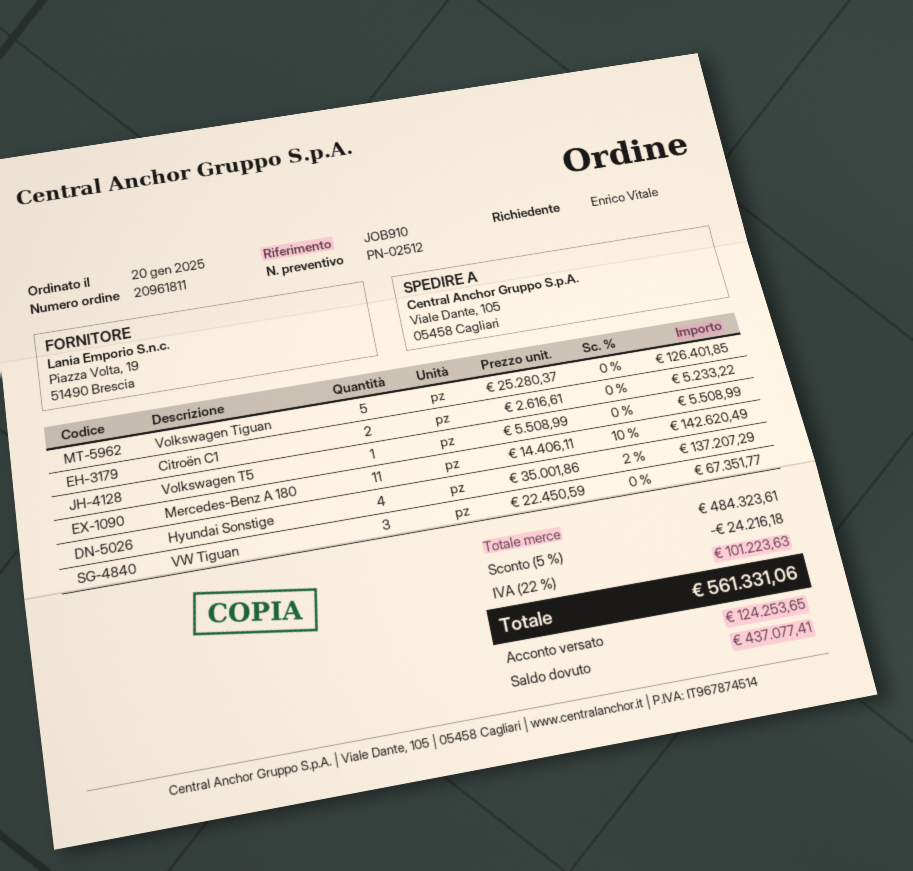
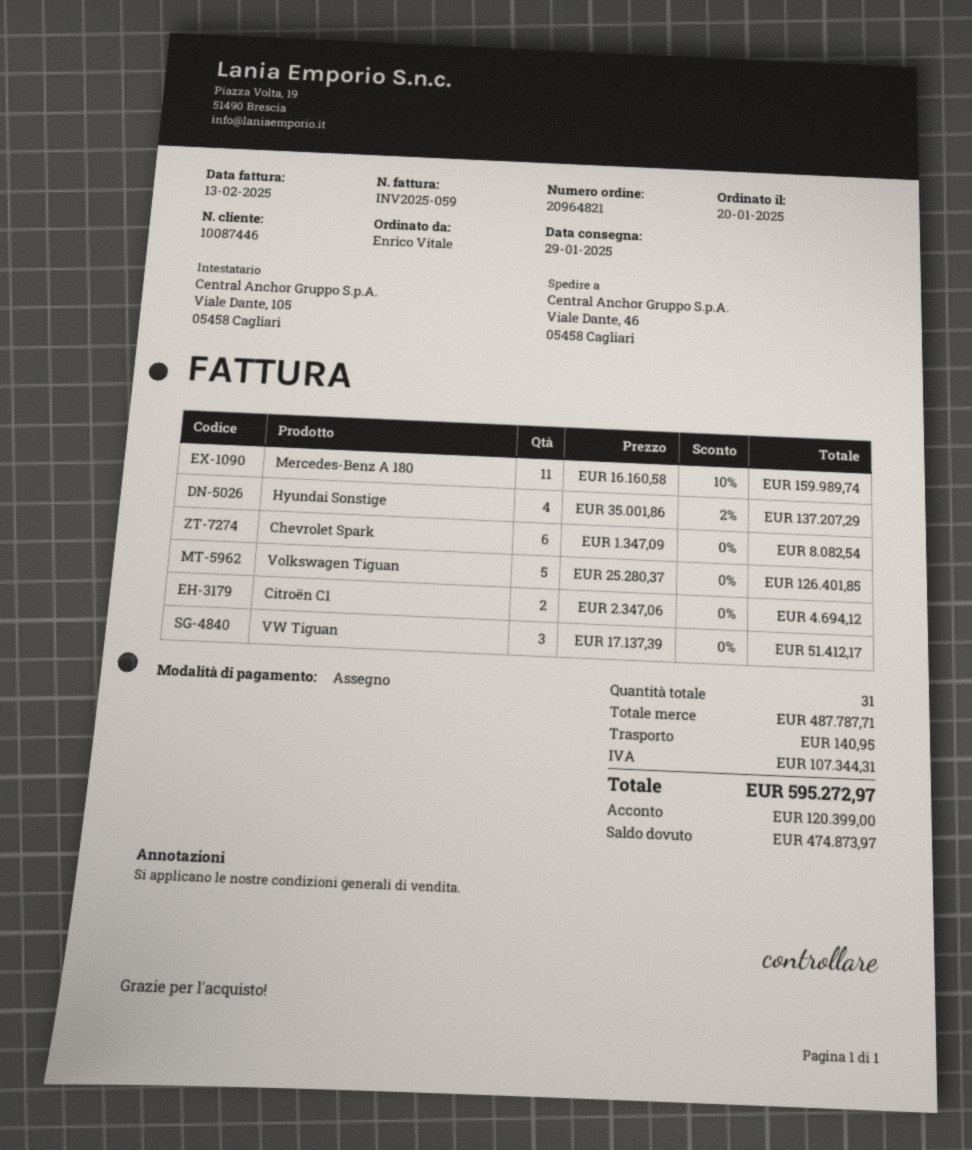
order number: 20961811 -> 20964821
ship to: Viale Dante, 105, 05458 Cagliari -> Viale Dante, 46, 05458 Cagliari
Citroën C1: 2 x 2616.61 = 5233.22 -> 2 x 2347.06 = 4694.12
Volkswagen T5: 1 x 5508.99 = 5508.99 -> none
Mercedes-Benz A 180: 11 x 14406.11 - 10% = 142620.49 -> 11 x 16160.58 - 10% = 159989.74
VW Tiguan: 3 x 22450.59 = 67351.77 -> 3 x 17137.39 = 51412.17
Chevrolet Spark: none -> 6 x 1347.09 = 8082.54
subtotal: 484323.61 -> 487787.71
discount: 5% = 24216.18 -> none
shipping: none -> 140.95
tax: 101223.63 -> 107344.31
total: 561331.06 -> 595272.97
deposit: 124253.65 -> 120399.00
balance: 437077.41 -> 474873.97

